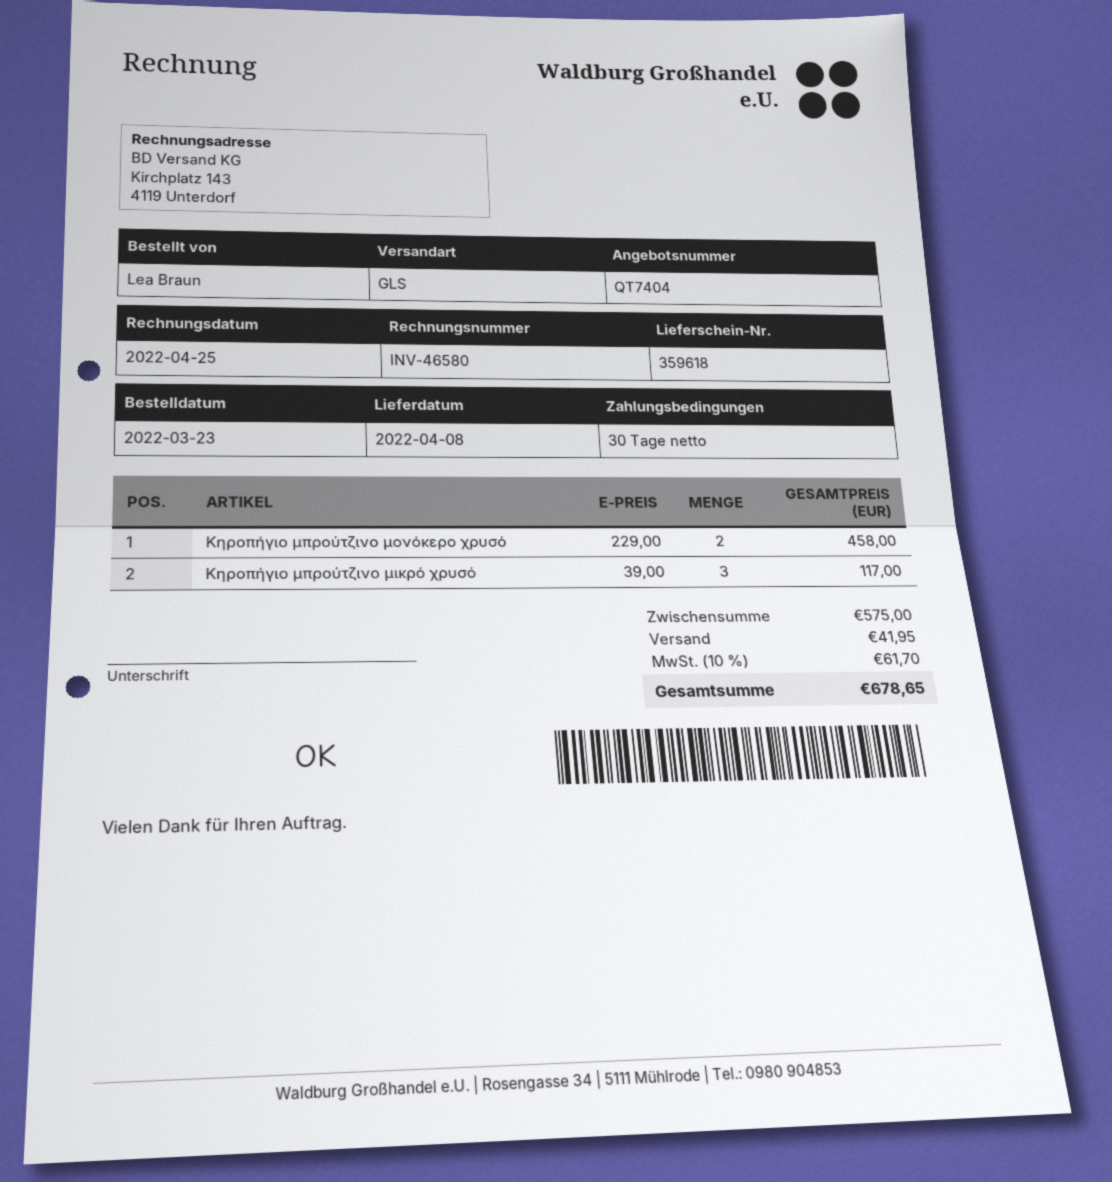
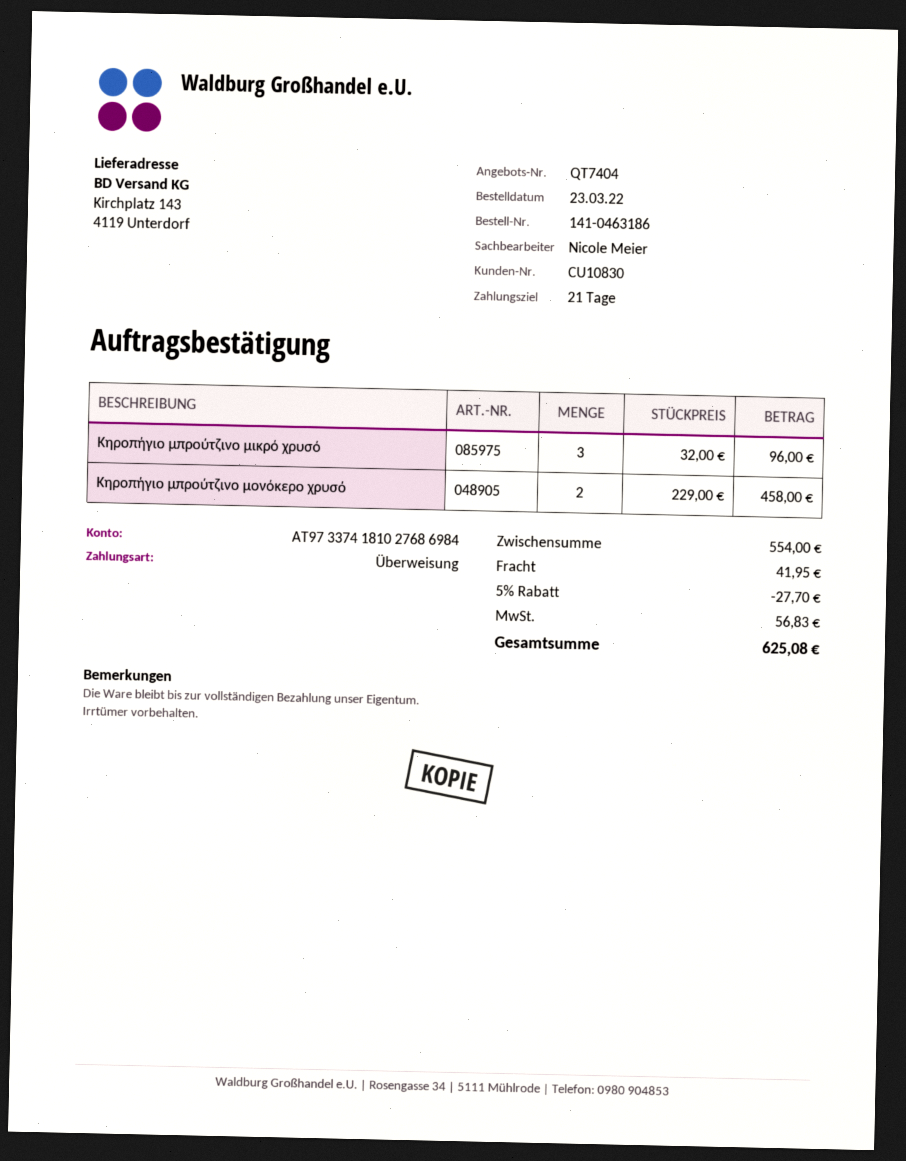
payment terms: 30 days -> 21 days
Κηροπήγιο μπρούτζινο μικρό χρυσό: 3 x 39.00 = 117.00 -> 3 x 32.00 = 96.00
subtotal: 575.00 -> 554.00
discount: none -> 5% = 27.70
tax: 61.70 -> 56.83
total: 678.65 -> 625.08

